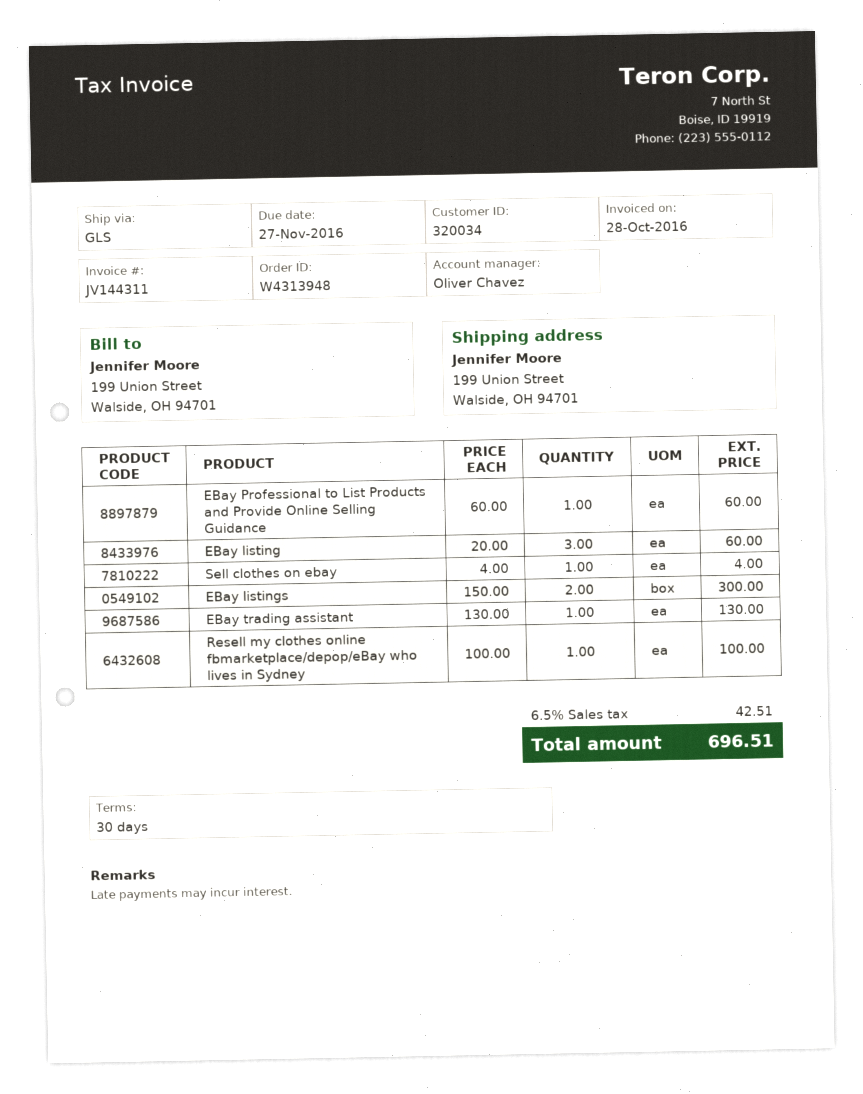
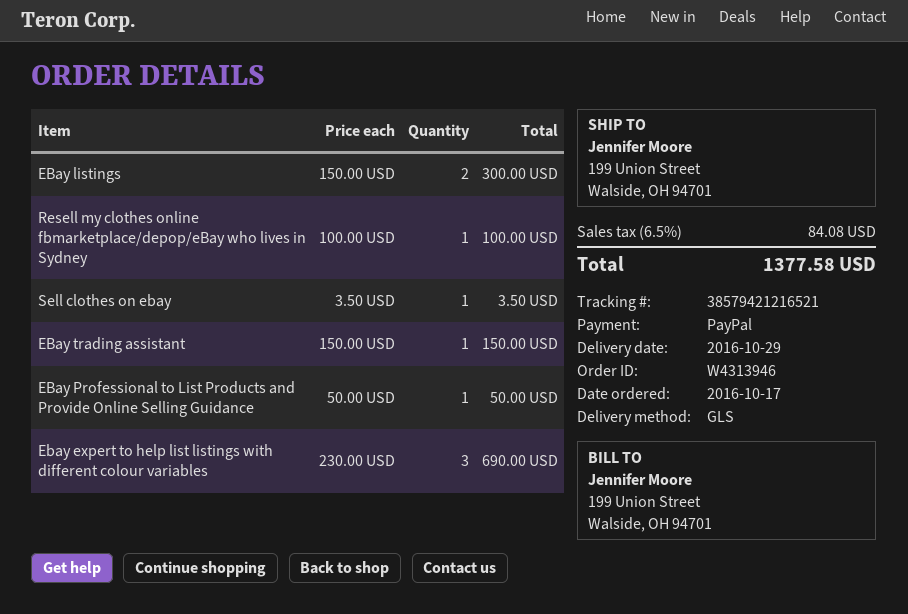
order number: W4313948 -> W4313946
EBay Professional to List Products and Provide Online Selling Guidance: 1 x 60.00 = 60.00 -> 1 x 50.00 = 50.00
EBay listing: 3 x 20.00 = 60.00 -> none
Sell clothes on ebay: 1 x 4.00 = 4.00 -> 1 x 3.50 = 3.50
EBay trading assistant: 1 x 130.00 = 130.00 -> 1 x 150.00 = 150.00
Ebay expert to help list listings with different colour variables: none -> 3 x 230.00 = 690.00
tax: 6.5% = 42.51 -> 6.5% = 84.08
total: 696.51 -> 1377.58

